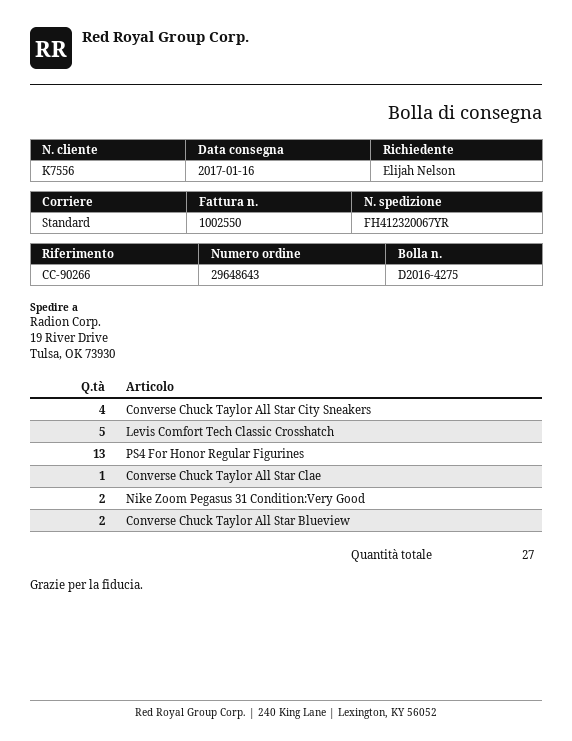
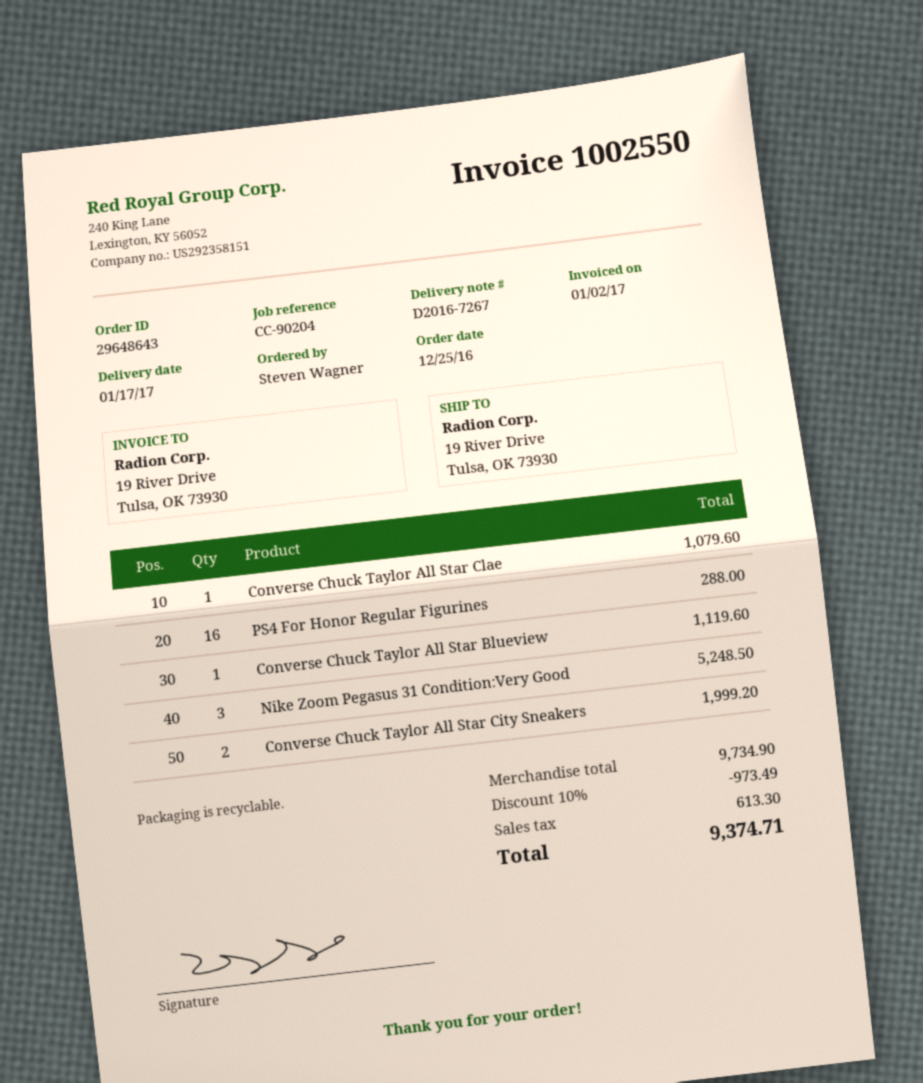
delivery note number: D2016-4275 -> D2016-7267
delivery date: 2017-01-16 -> 2017-01-17
reference: CC-90266 -> CC-90204
ordered by: Elijah Nelson -> Steven Wagner
Converse Chuck Taylor All Star City Sneakers: 4 -> 2
Levis Comfort Tech Classic Crosshatch: 5 -> none
PS4 For Honor Regular Figurines: 13 -> 16
Nike Zoom Pegasus 31 Condition:Very Good: 2 -> 3
Converse Chuck Taylor All Star Blueview: 2 -> 1

